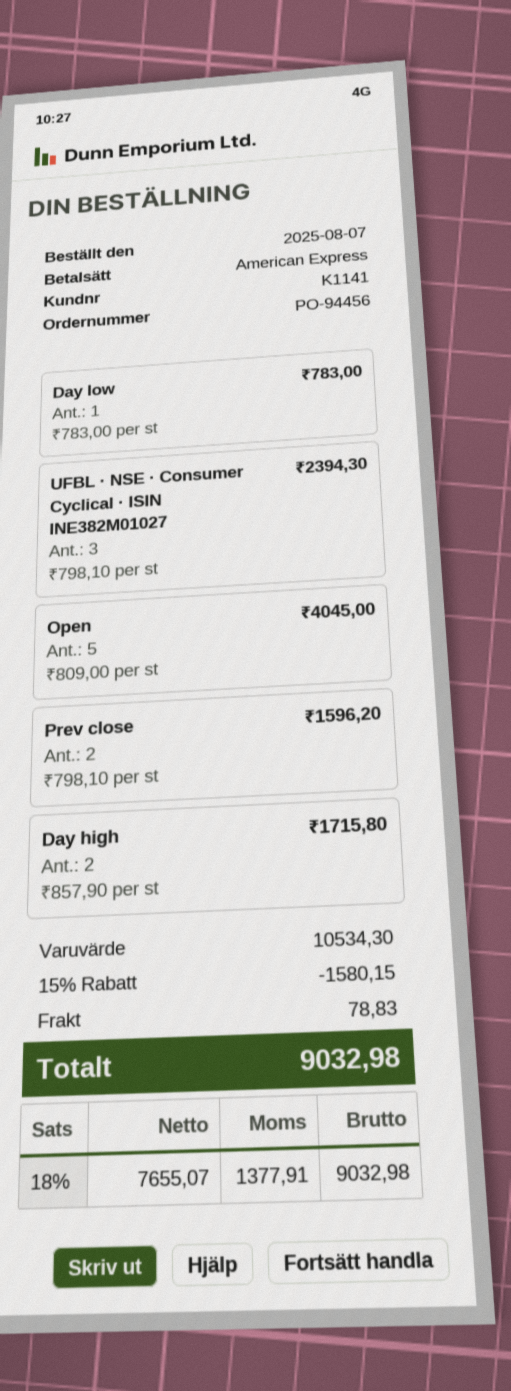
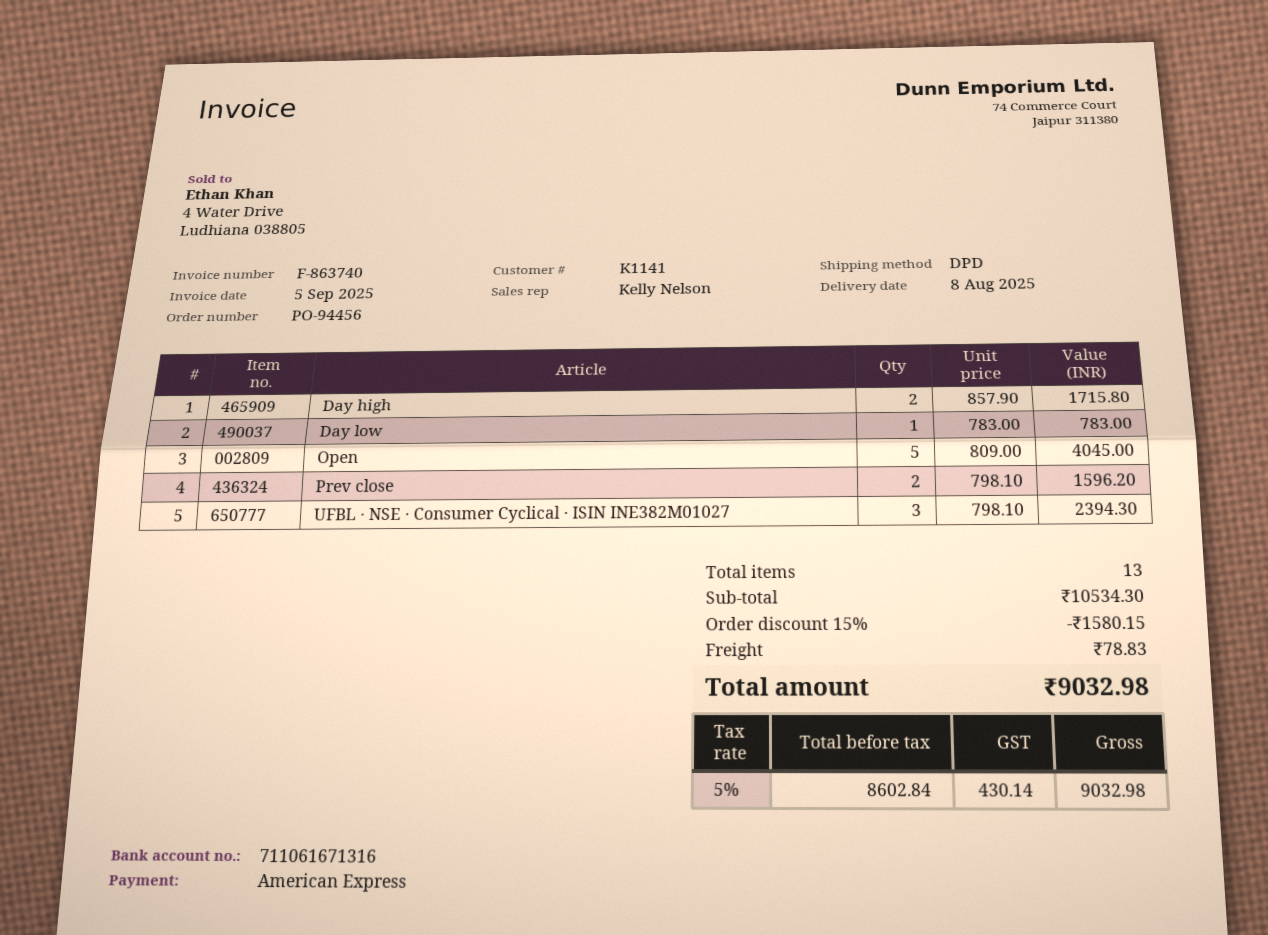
net: 7655.07 -> 8602.84
tax: 18% = 1377.91 -> 5% = 430.14

